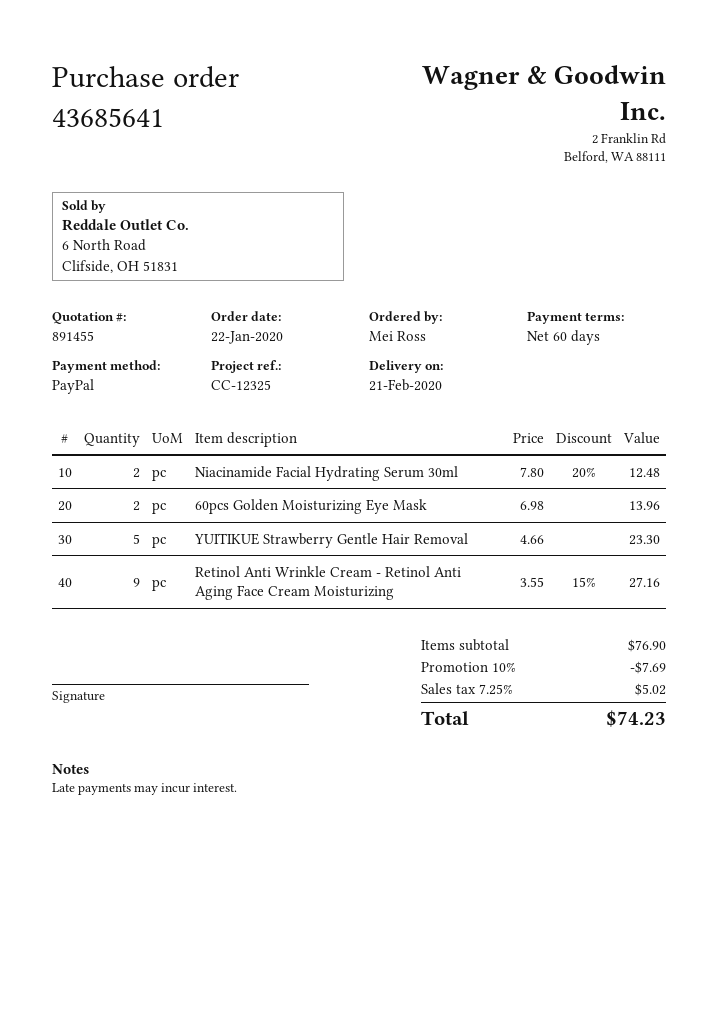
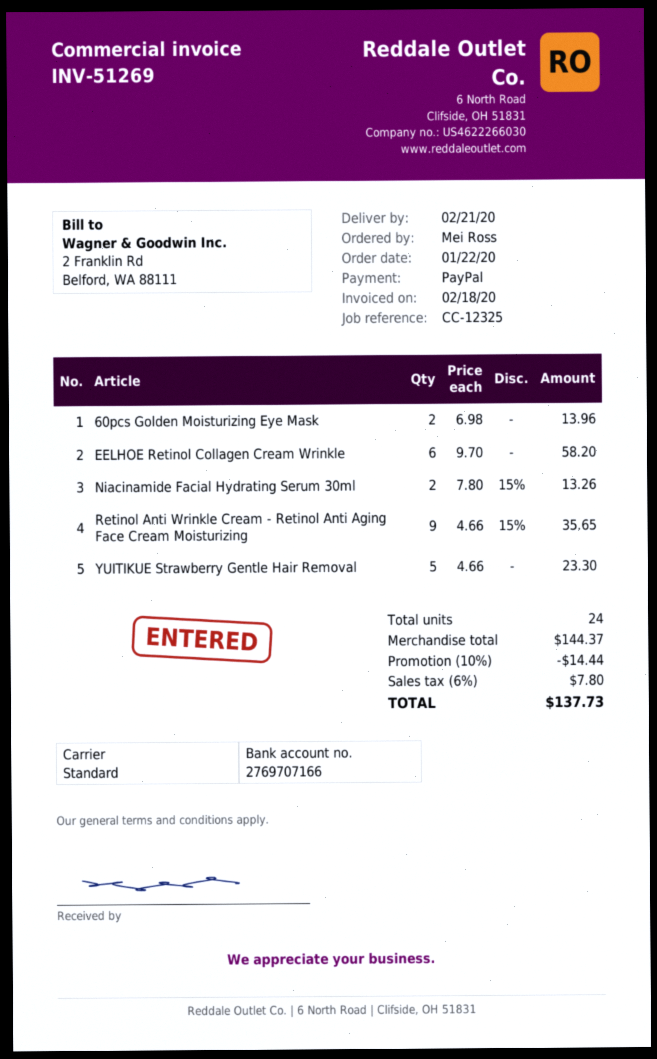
Niacinamide Facial Hydrating Serum 30ml: 2 x 7.80 - 20% = 12.48 -> 2 x 7.80 - 15% = 13.26
Retinol Anti Wrinkle Cream - Retinol Anti Aging Face Cream Moisturizing: 9 x 3.55 - 15% = 27.16 -> 9 x 4.66 - 15% = 35.65
EELHOE Retinol Collagen Cream Wrinkle: none -> 6 x 9.70 = 58.20
subtotal: 76.90 -> 144.37
discount: 10% = 7.69 -> 10% = 14.44
tax: 7.25% = 5.02 -> 6% = 7.80
total: 74.23 -> 137.73

